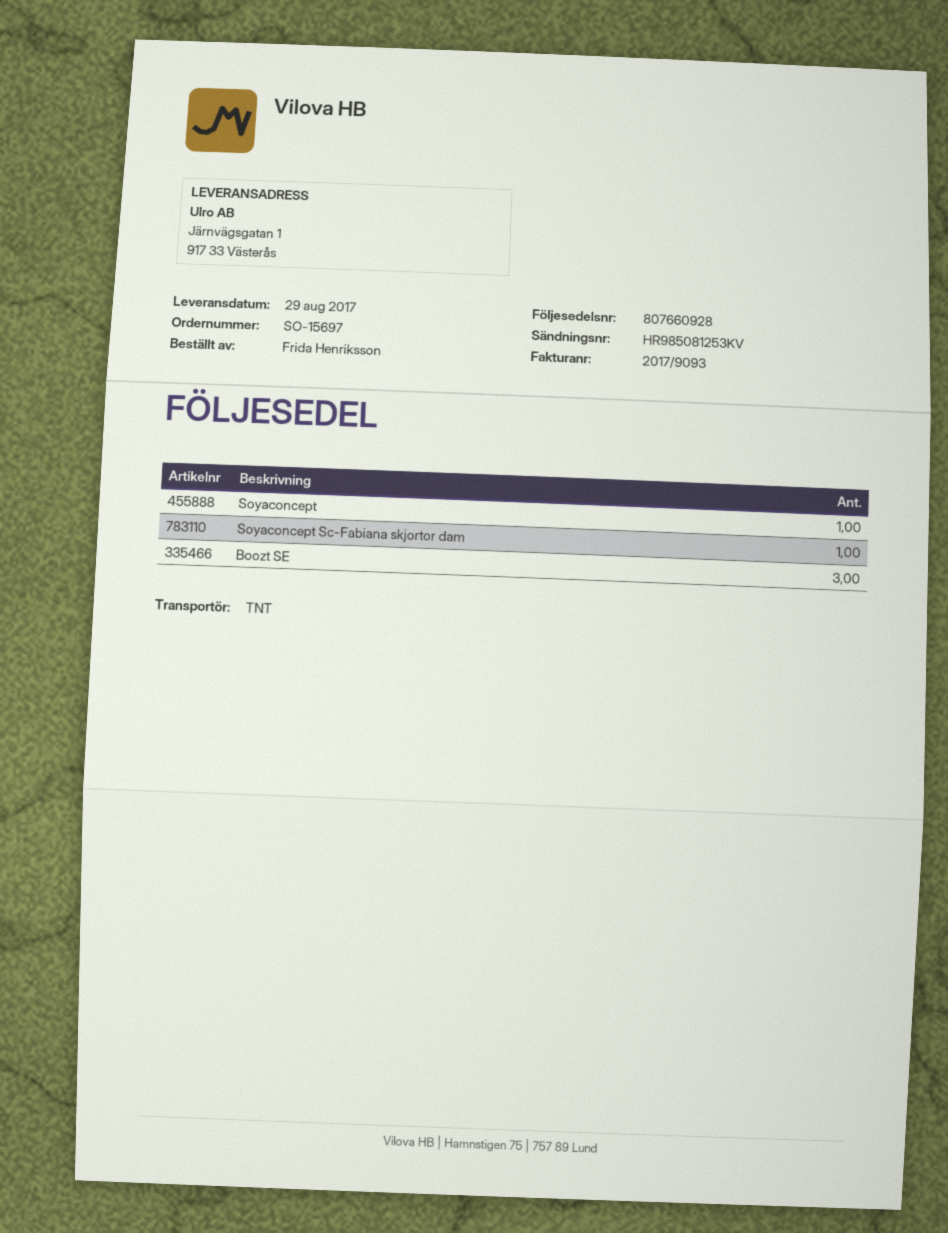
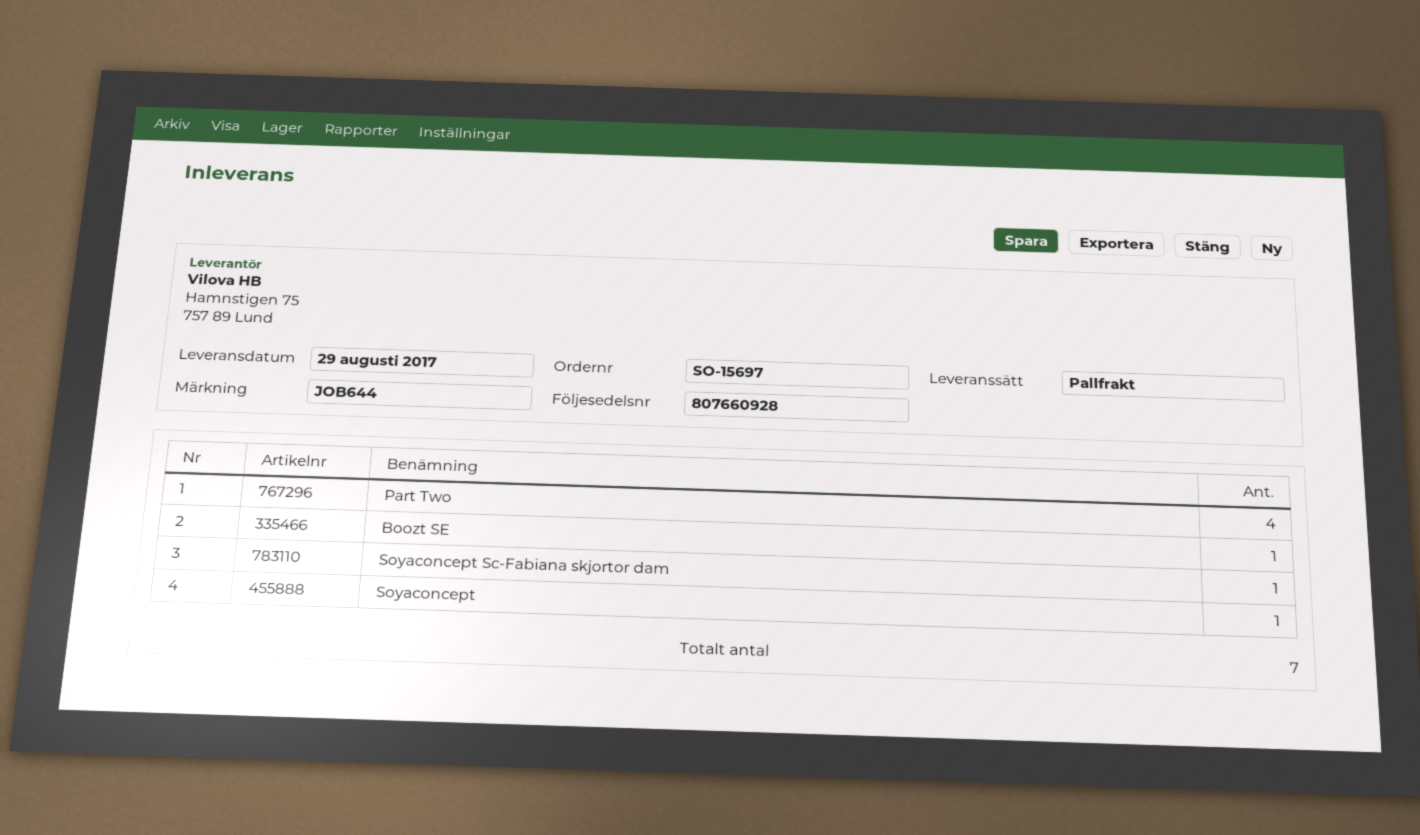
shipping method: TNT -> pallet freight
Boozt SE: 3 -> 1
Part Two: none -> 4

